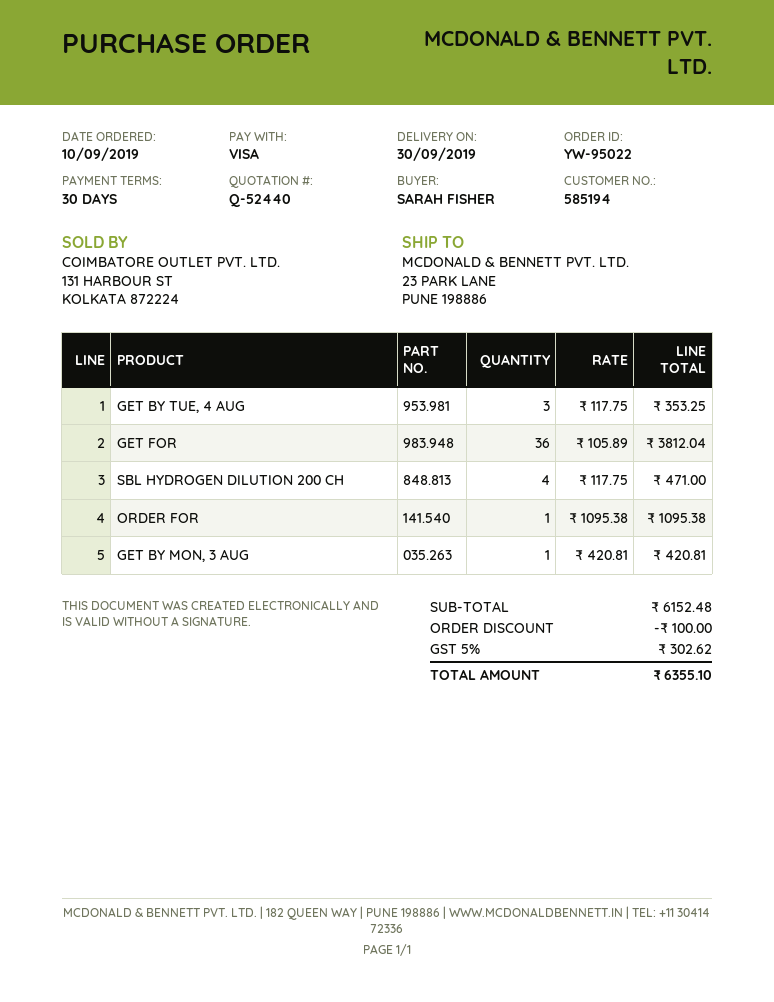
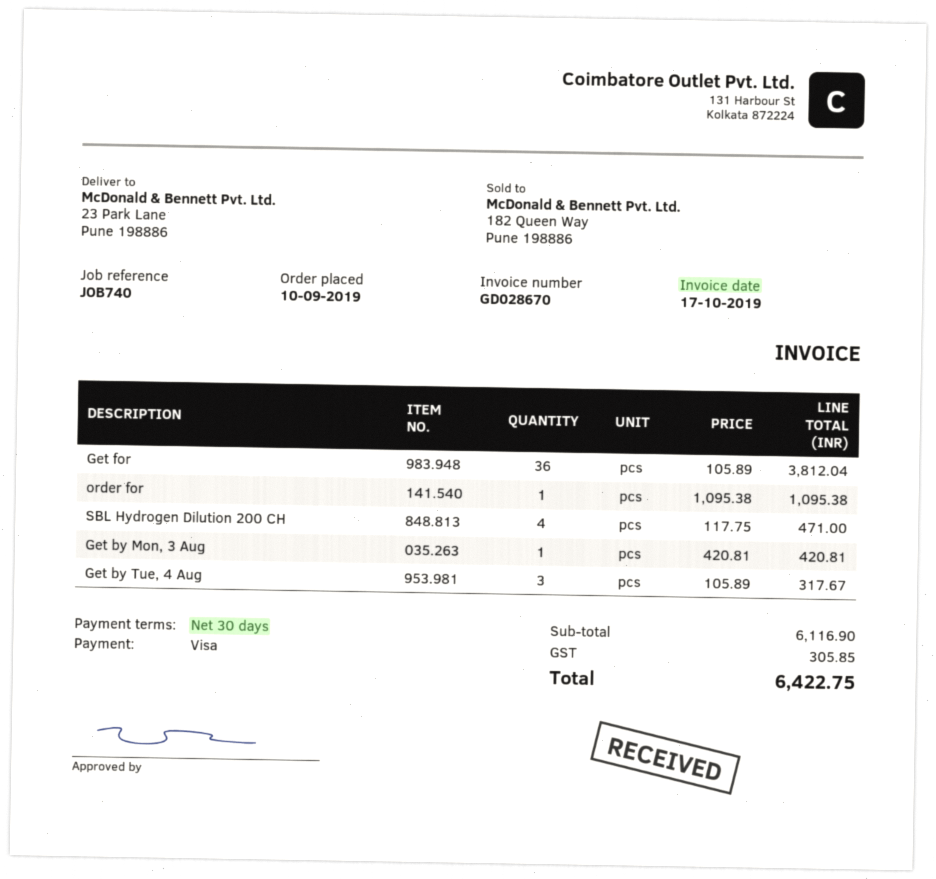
GET BY TUE, 4 AUG: 3 x 117.75 = 353.25 -> 3 x 105.89 = 317.67
subtotal: 6152.48 -> 6116.90
discount: 100.00 -> none
tax: 302.62 -> 305.85
total: 6355.10 -> 6422.75

